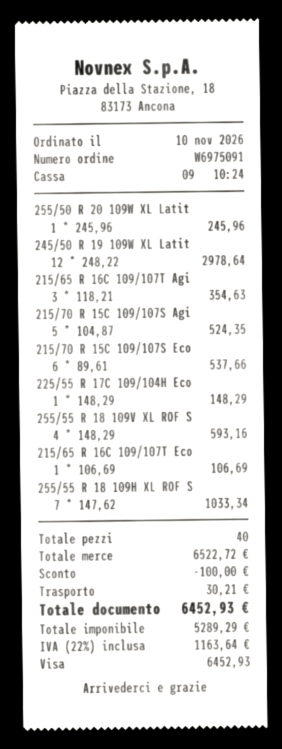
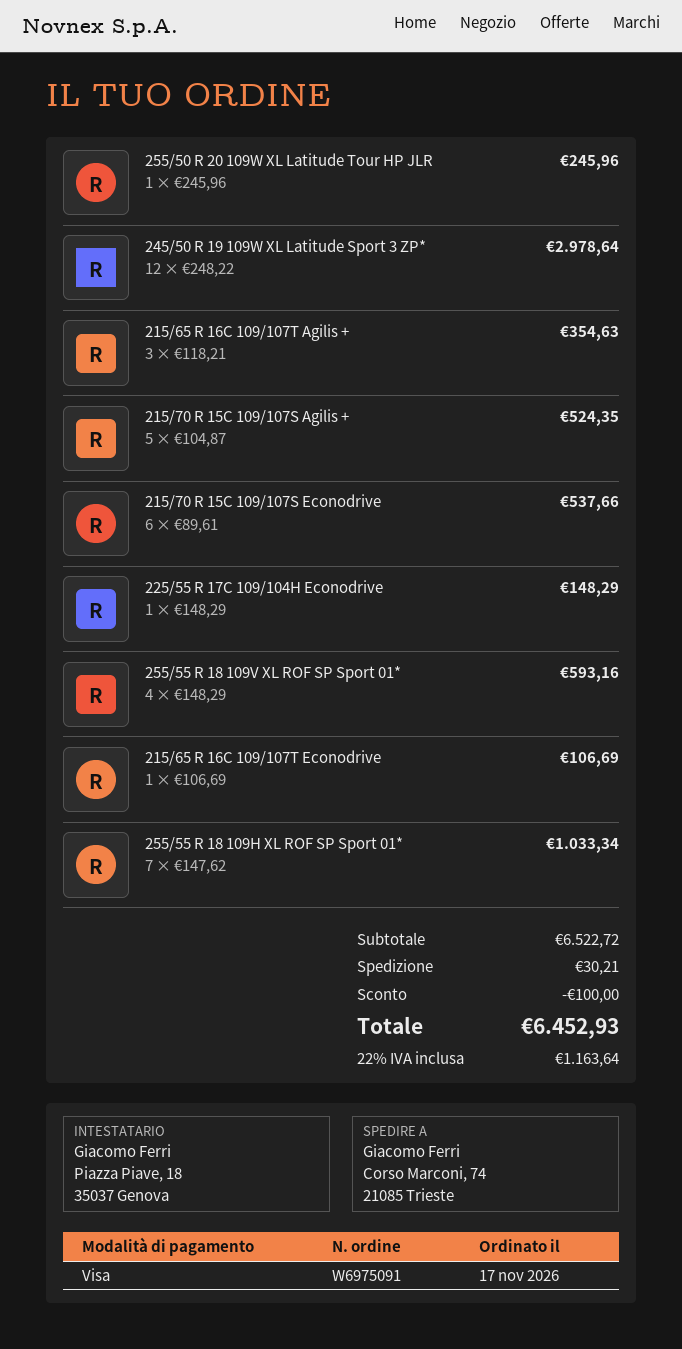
order date: 2026-11-10 -> 2026-11-17

